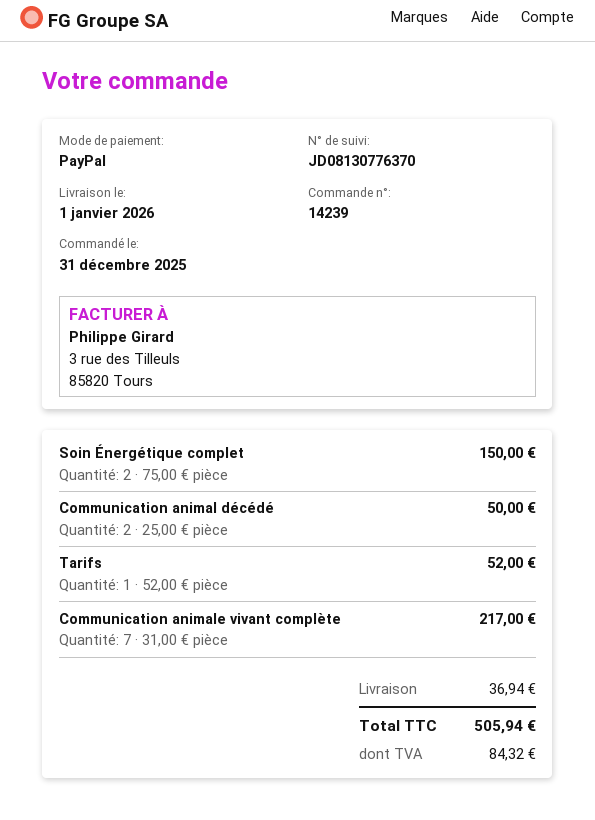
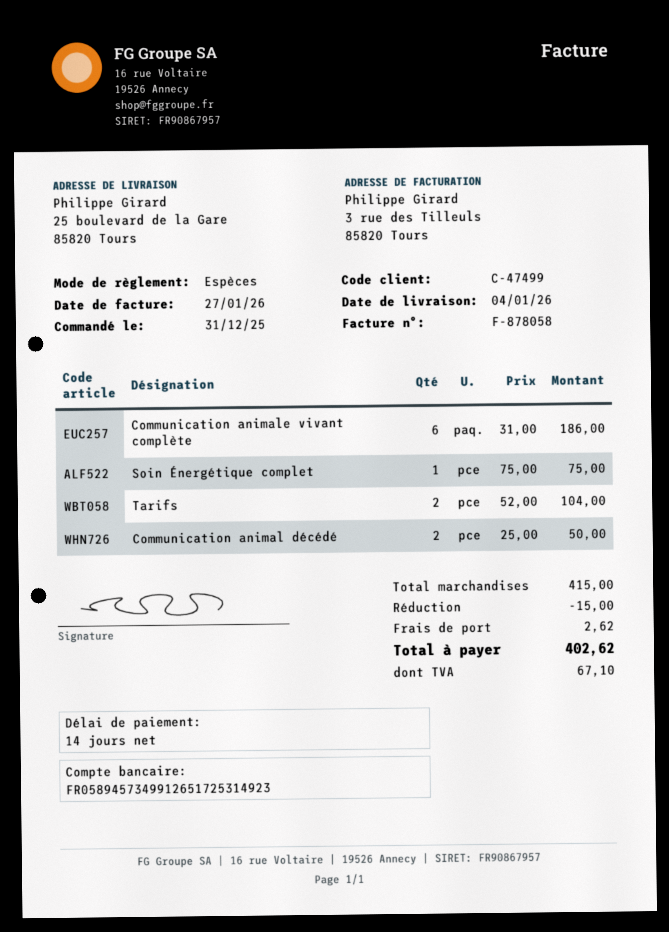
delivery date: 2026-01-01 -> 2026-01-04
payment method: PayPal -> cash
Soin Énergétique complet: 2 x 75.00 = 150.00 -> 1 x 75.00 = 75.00
Tarifs: 1 x 52.00 = 52.00 -> 2 x 52.00 = 104.00
Communication animale vivant complète: 7 x 31.00 = 217.00 -> 6 x 31.00 = 186.00
discount: none -> 15.00
shipping: 36.94 -> 2.62
tax: 84.32 -> 67.10
total: 505.94 -> 402.62

